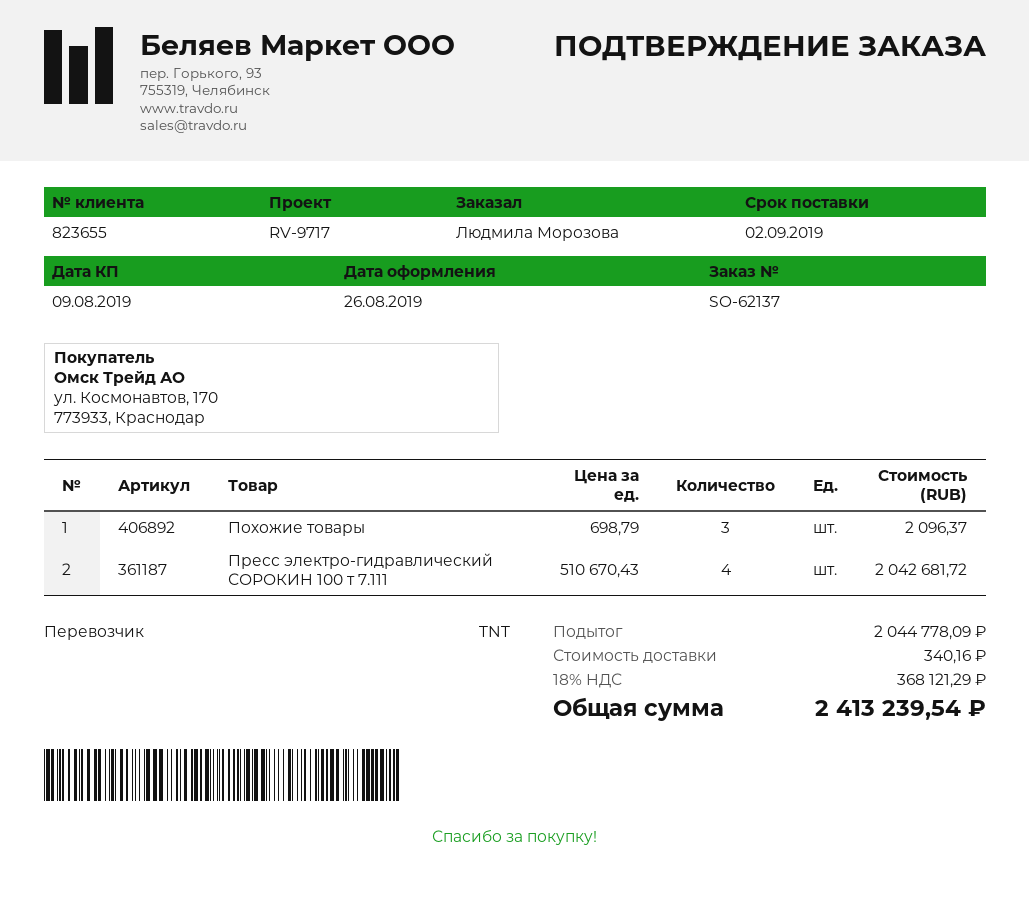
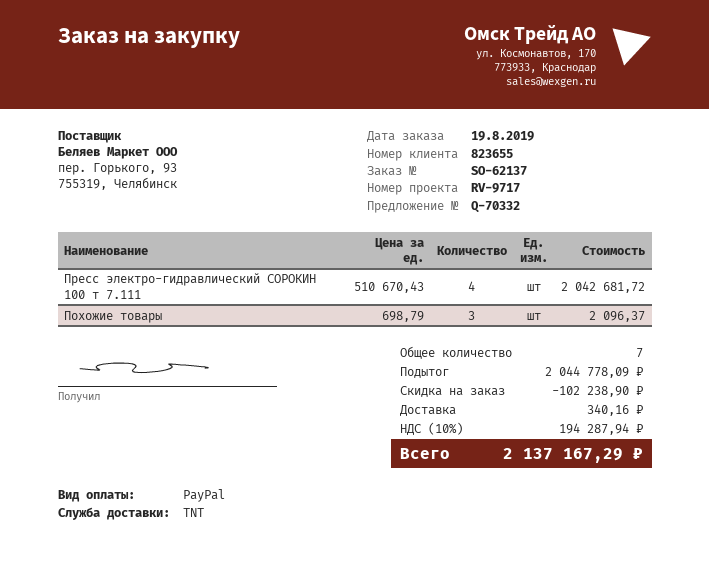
order date: 2019-08-26 -> 2019-08-19
discount: none -> 102238.90
tax: 18% = 368121.29 -> 10% = 194287.94
total: 2413239.54 -> 2137167.29

